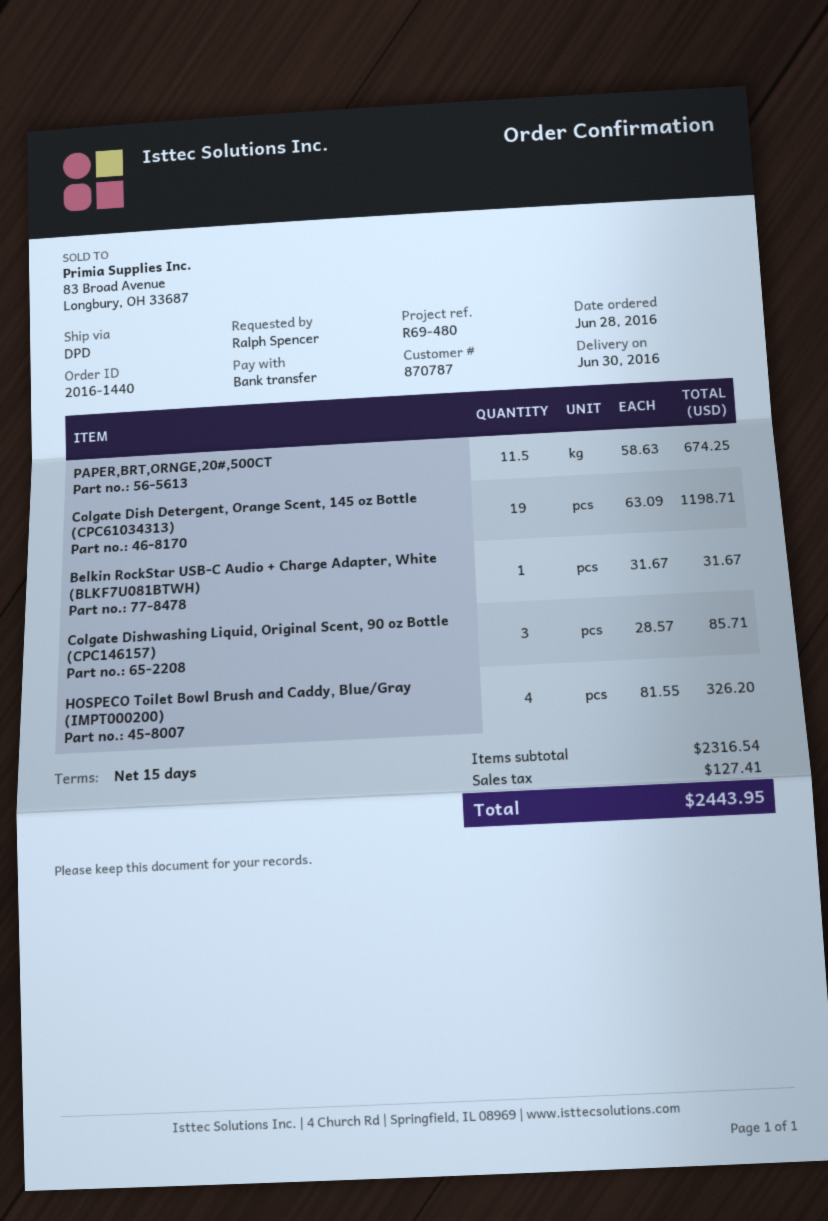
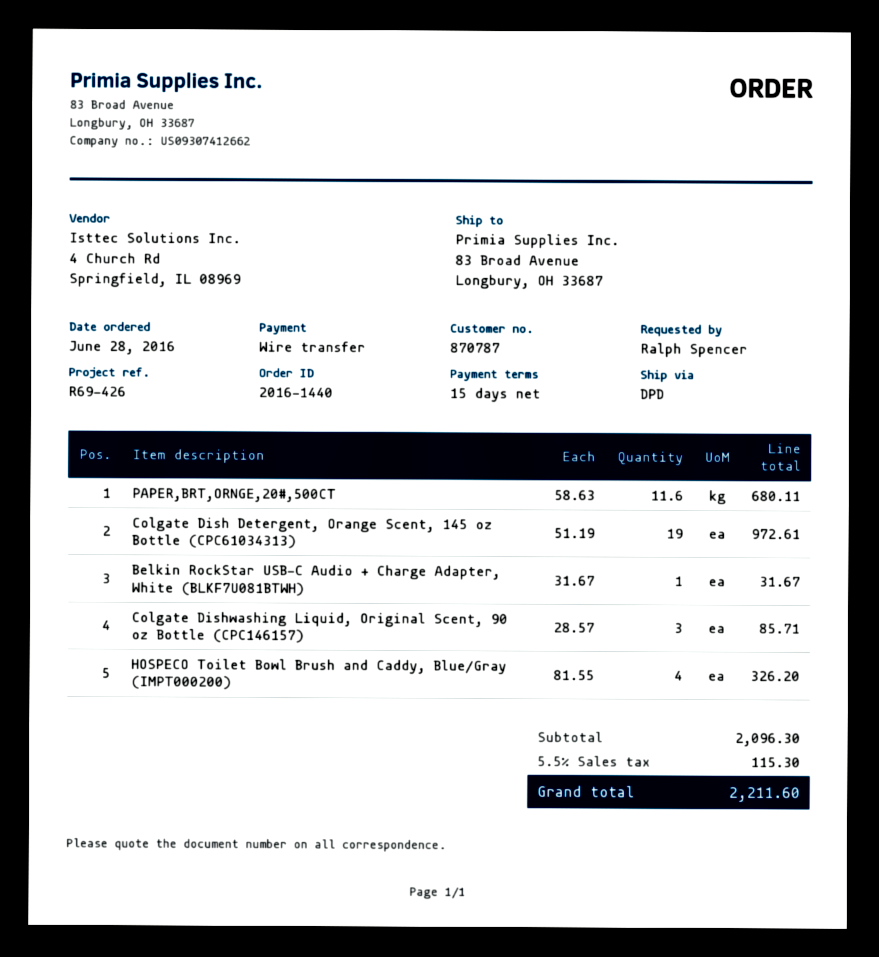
reference: R69-480 -> R69-426
PAPER,BRT,ORNGE,20#,500CT: 11.5 x 58.63 = 674.25 -> 11.6 x 58.63 = 680.11
Colgate Dish Detergent, Orange Scent, 145 oz Bottle (CPC61034313): 19 x 63.09 = 1198.71 -> 19 x 51.19 = 972.61
subtotal: 2316.54 -> 2096.30
tax: 127.41 -> 115.30
total: 2443.95 -> 2211.60

